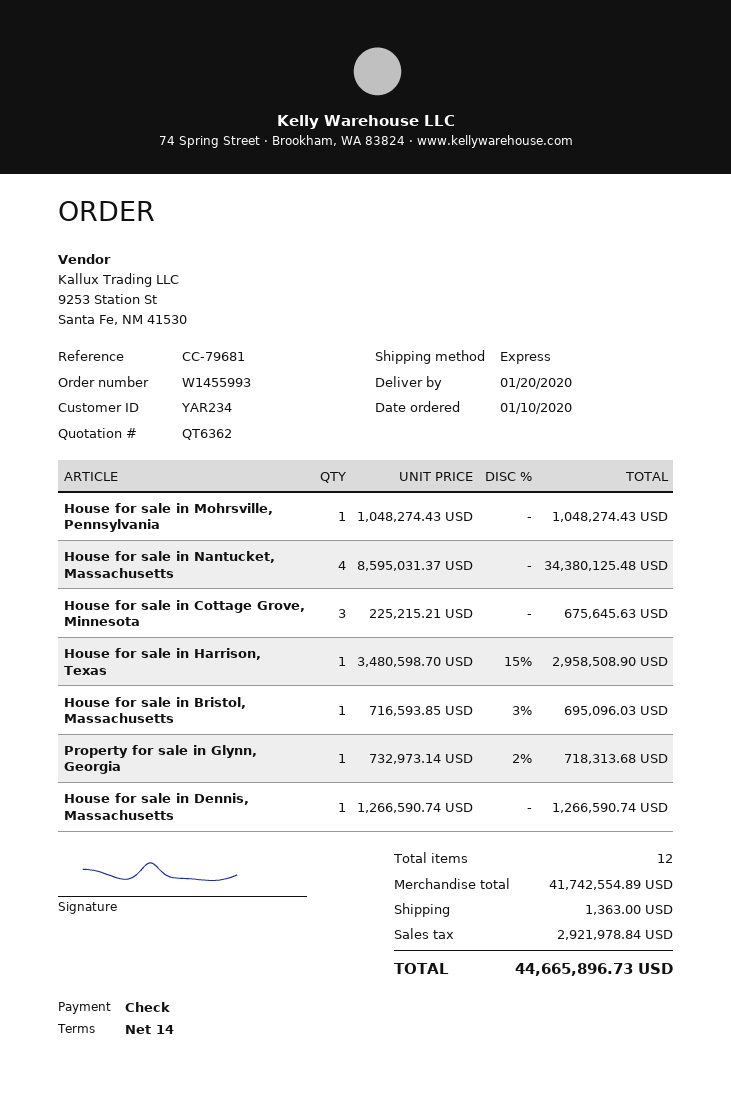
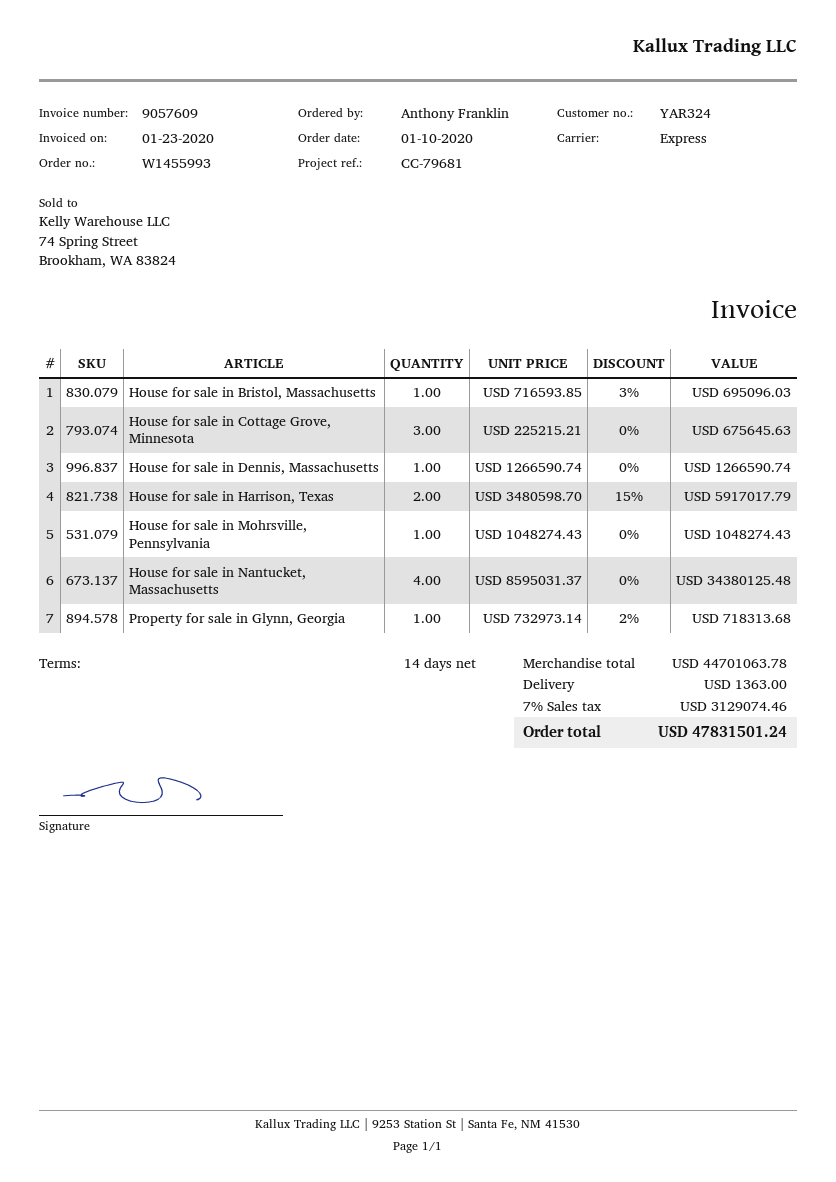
customer number: YAR234 -> YAR324
House for sale in Harrison, Texas: 1 x 3480598.70 - 15% = 2958508.90 -> 2 x 3480598.70 - 15% = 5917017.79
subtotal: 41742554.89 -> 44701063.78
tax: 2921978.84 -> 3129074.46
total: 44665896.73 -> 47831501.24

